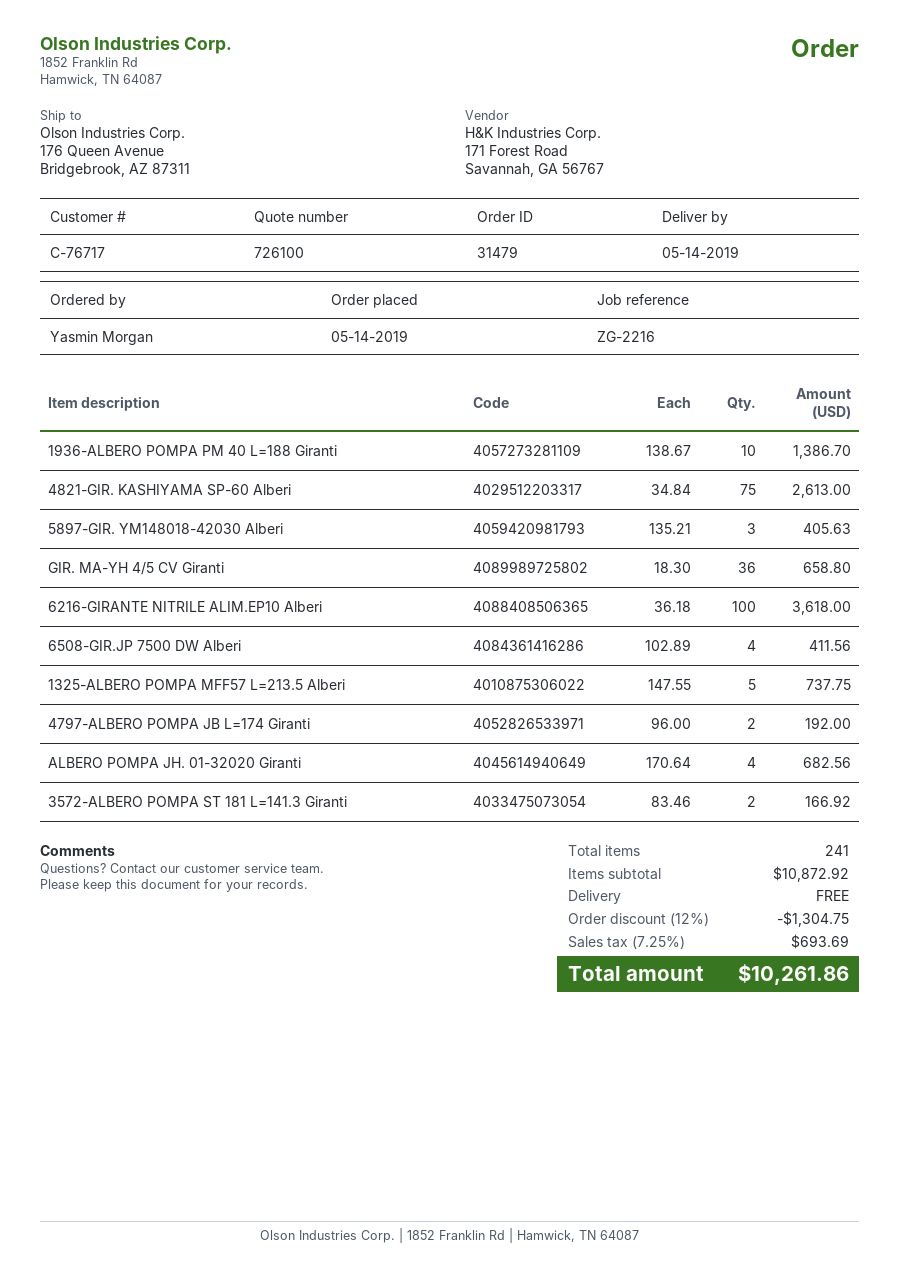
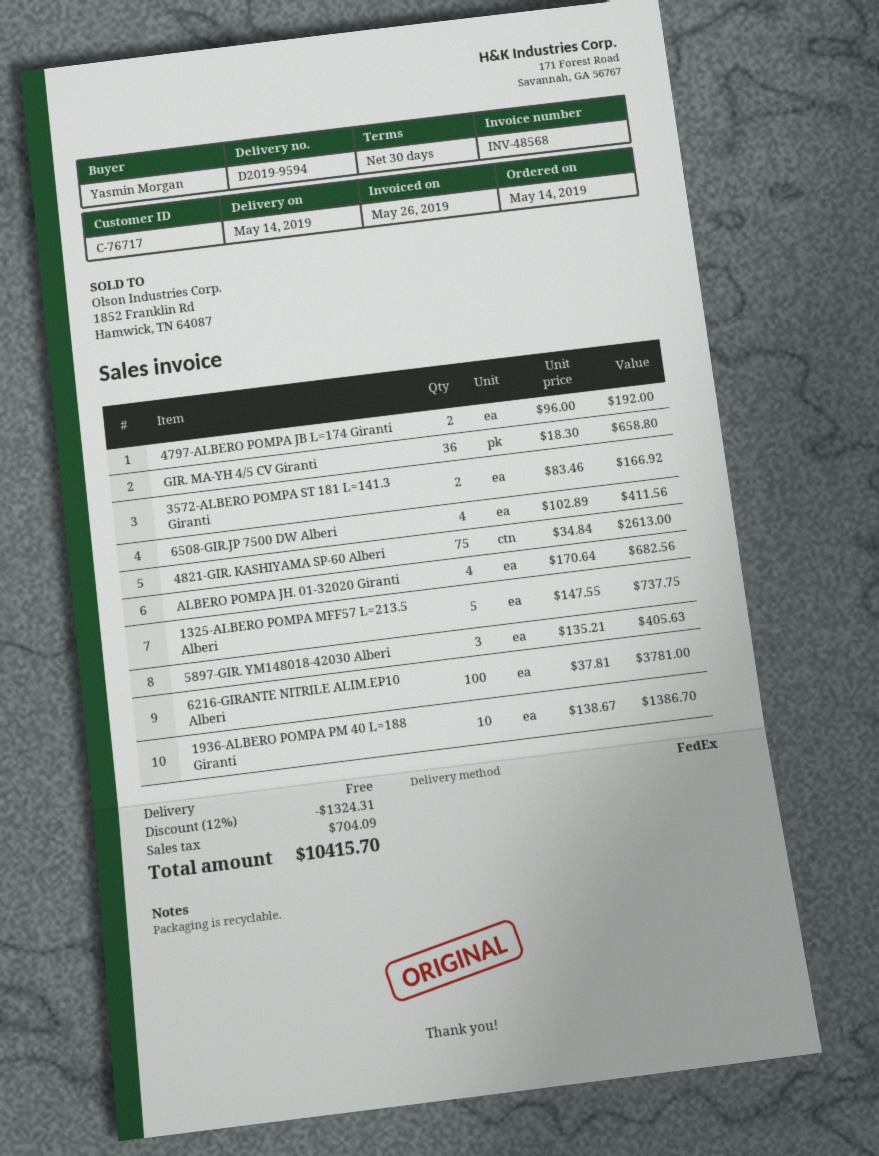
6216-GIRANTE NITRILE ALIM.EP10 Alberi: 100 x 36.18 = 3618.00 -> 100 x 37.81 = 3781.00
discount: 12% = 1304.75 -> 12% = 1324.31
tax: 693.69 -> 704.09
total: 10261.86 -> 10415.70

